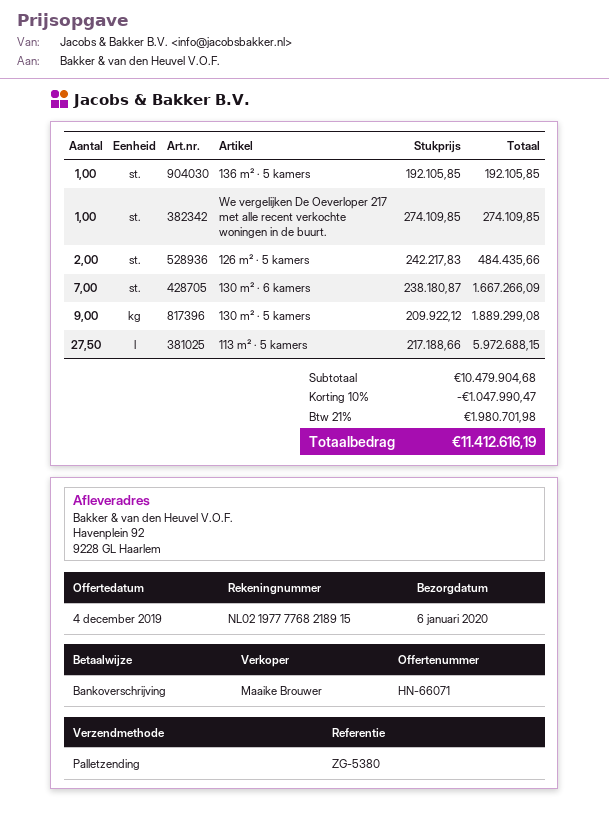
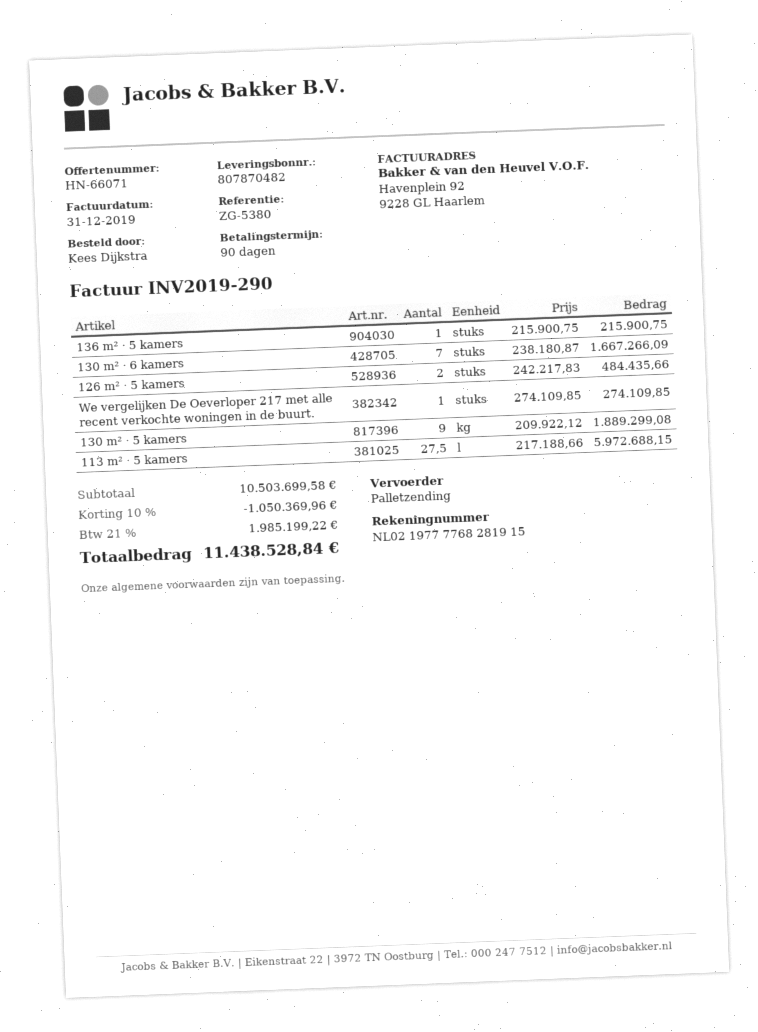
bank account: NL0219777768218915 -> NL0219777768281915
136 m² · 5 kamers: 1 x 192105.85 = 192105.85 -> 1 x 215900.75 = 215900.75
subtotal: 10479904.68 -> 10503699.58
discount: 10% = 1047990.47 -> 10% = 1050369.96
tax: 21% = 1980701.98 -> 21% = 1985199.22
total: 11412616.19 -> 11438528.84

